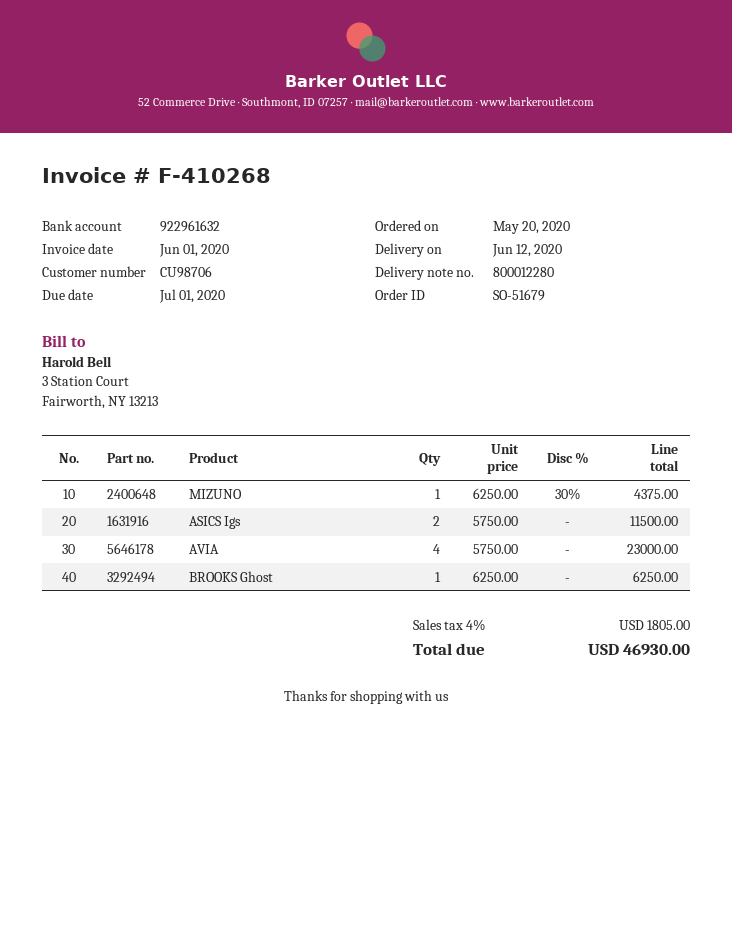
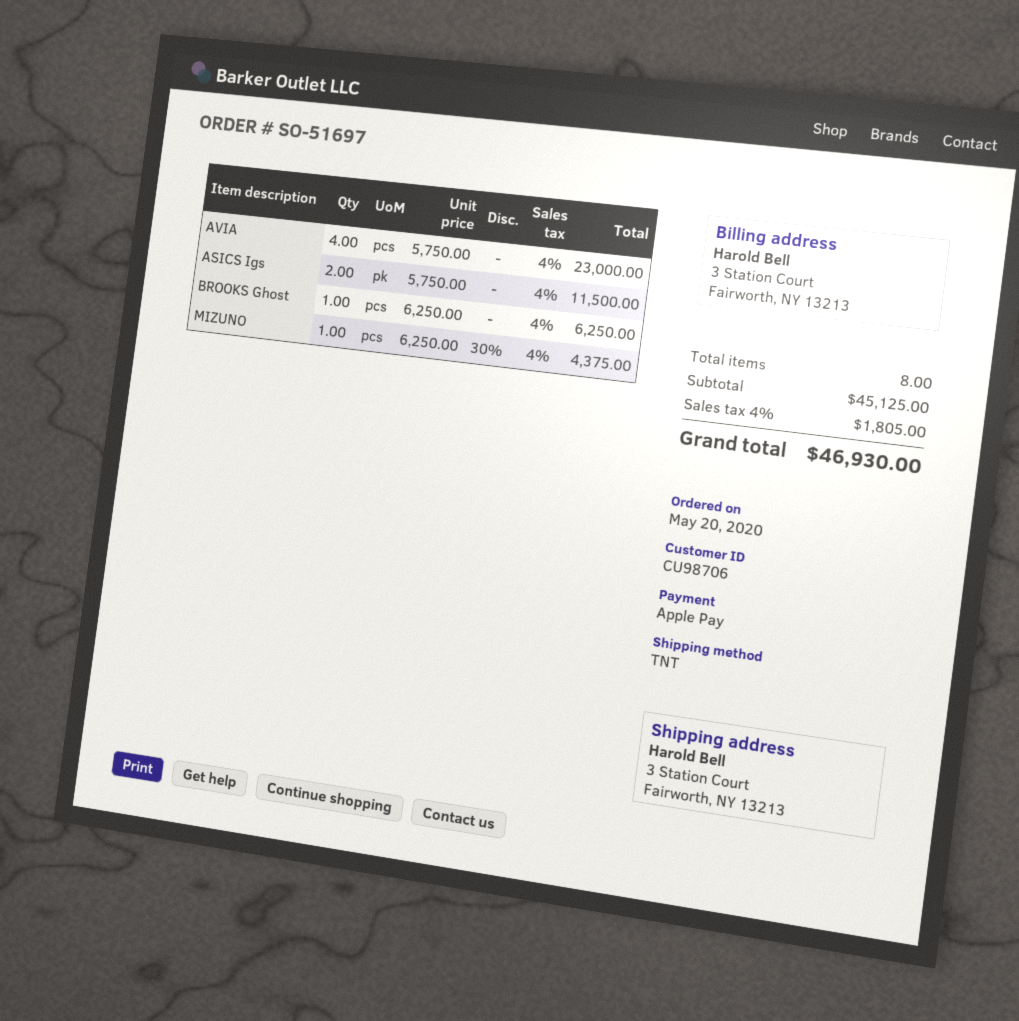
order number: SO-51679 -> SO-51697

